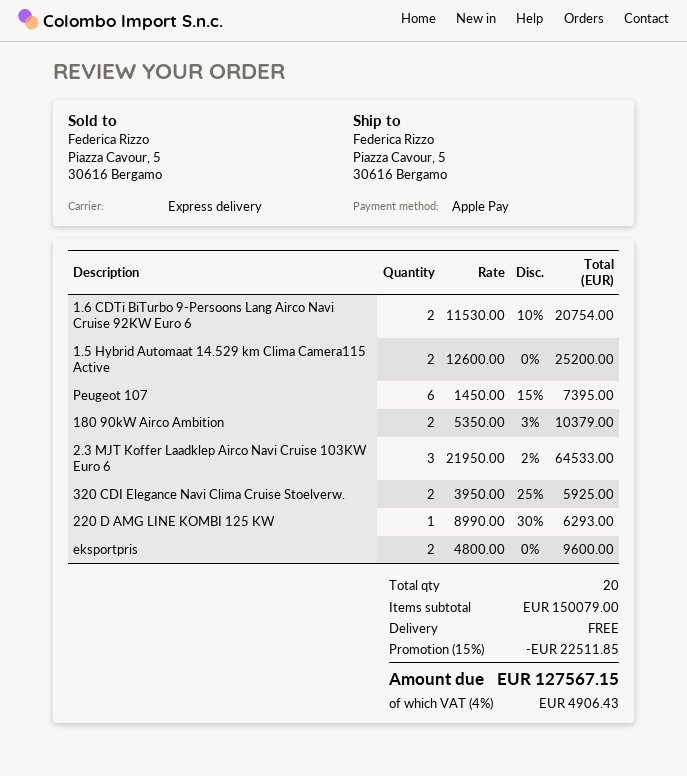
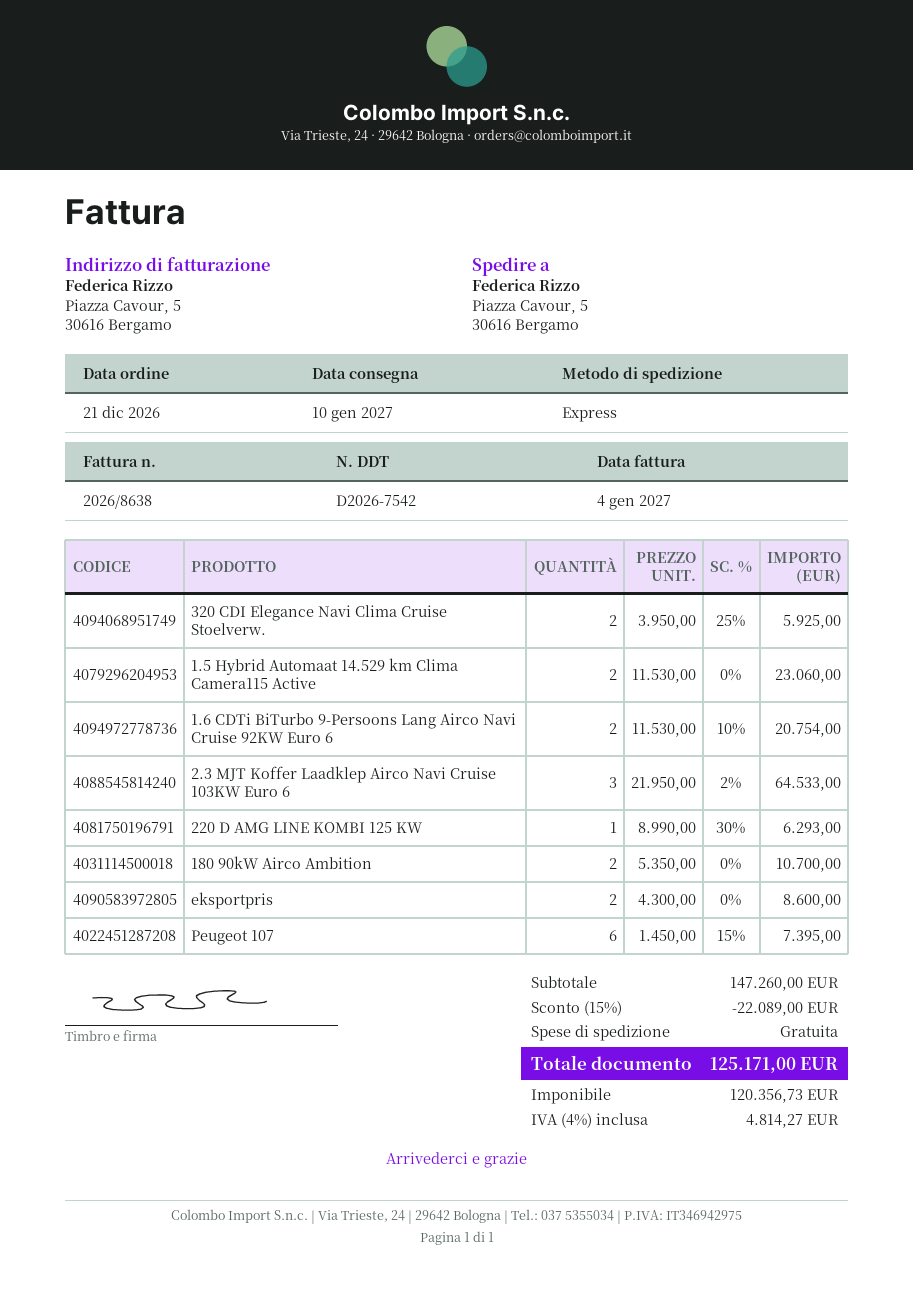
1.5 Hybrid Automaat 14.529 km Clima Camera115 Active: 2 x 12600.00 = 25200.00 -> 2 x 11530.00 = 23060.00
180 90kW Airco Ambition: 2 x 5350.00 - 3% = 10379.00 -> 2 x 5350.00 = 10700.00
eksportpris: 2 x 4800.00 = 9600.00 -> 2 x 4300.00 = 8600.00
subtotal: 150079.00 -> 147260.00
discount: 15% = 22511.85 -> 15% = 22089.00
tax: 4% = 4906.43 -> 4% = 4814.27
total: 127567.15 -> 125171.00

